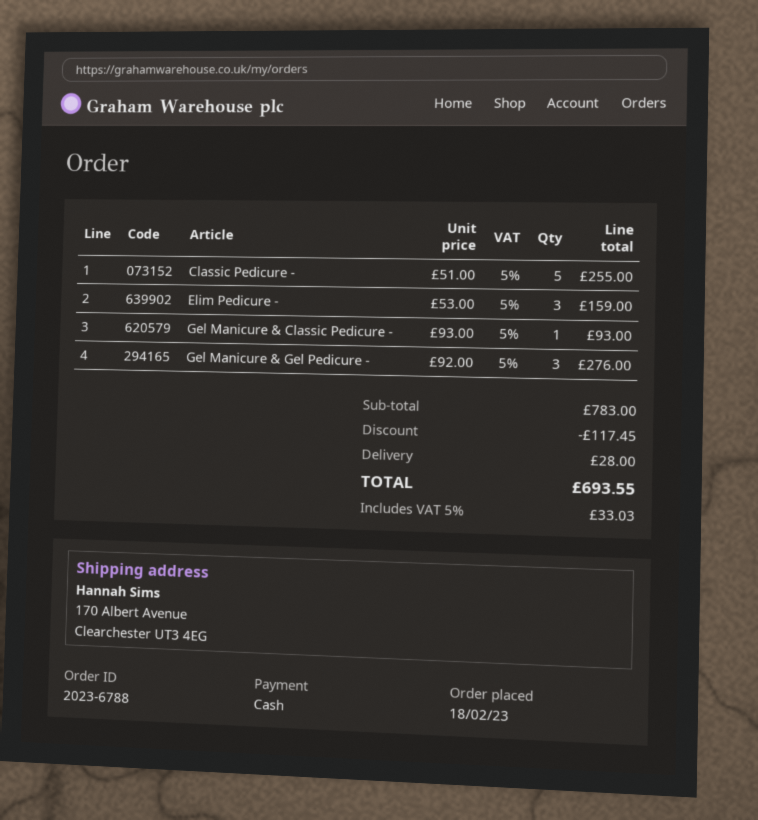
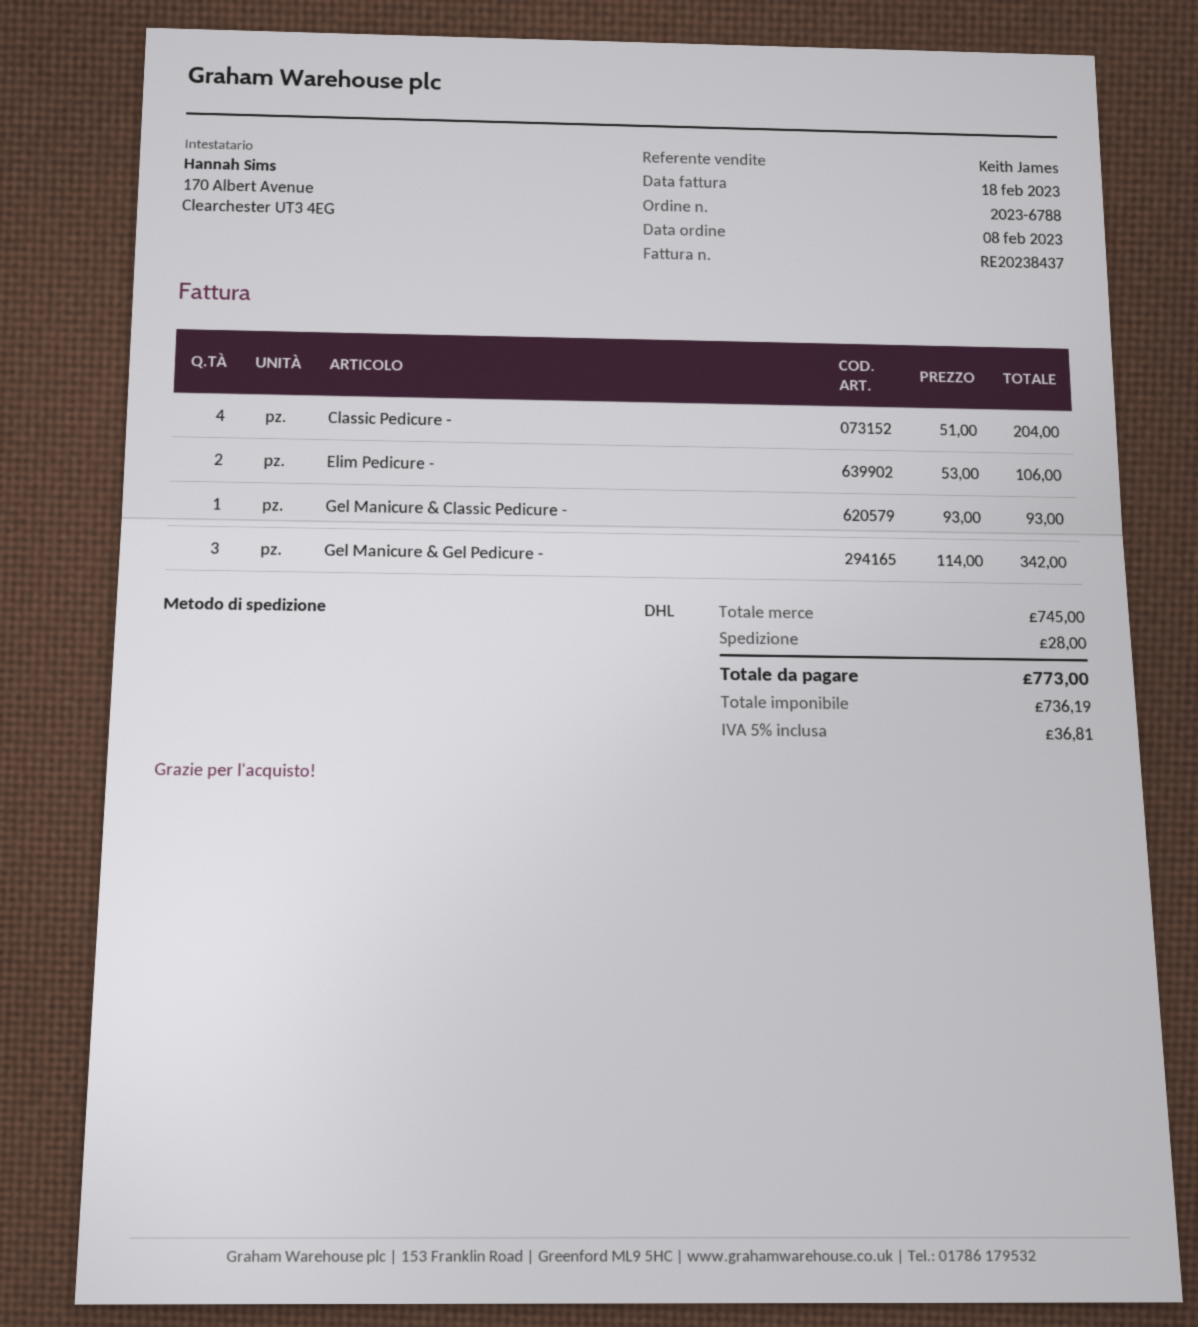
order date: 2023-02-18 -> 2023-02-08
Classic Pedicure -: 5 x 51.00 = 255.00 -> 4 x 51.00 = 204.00
Elim Pedicure -: 3 x 53.00 = 159.00 -> 2 x 53.00 = 106.00
Gel Manicure & Gel Pedicure -: 3 x 92.00 = 276.00 -> 3 x 114.00 = 342.00
subtotal: 783.00 -> 745.00
discount: 117.45 -> none
tax: 5% = 33.03 -> 5% = 36.81
total: 693.55 -> 773.00

